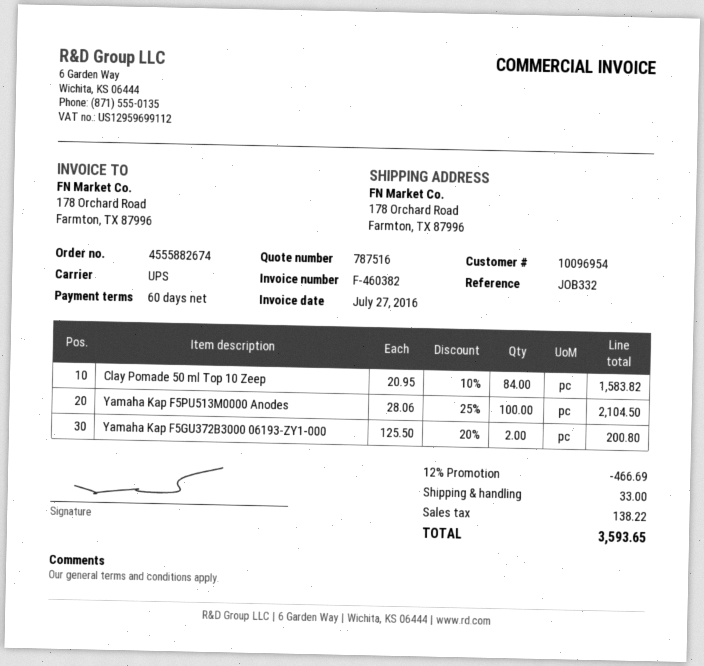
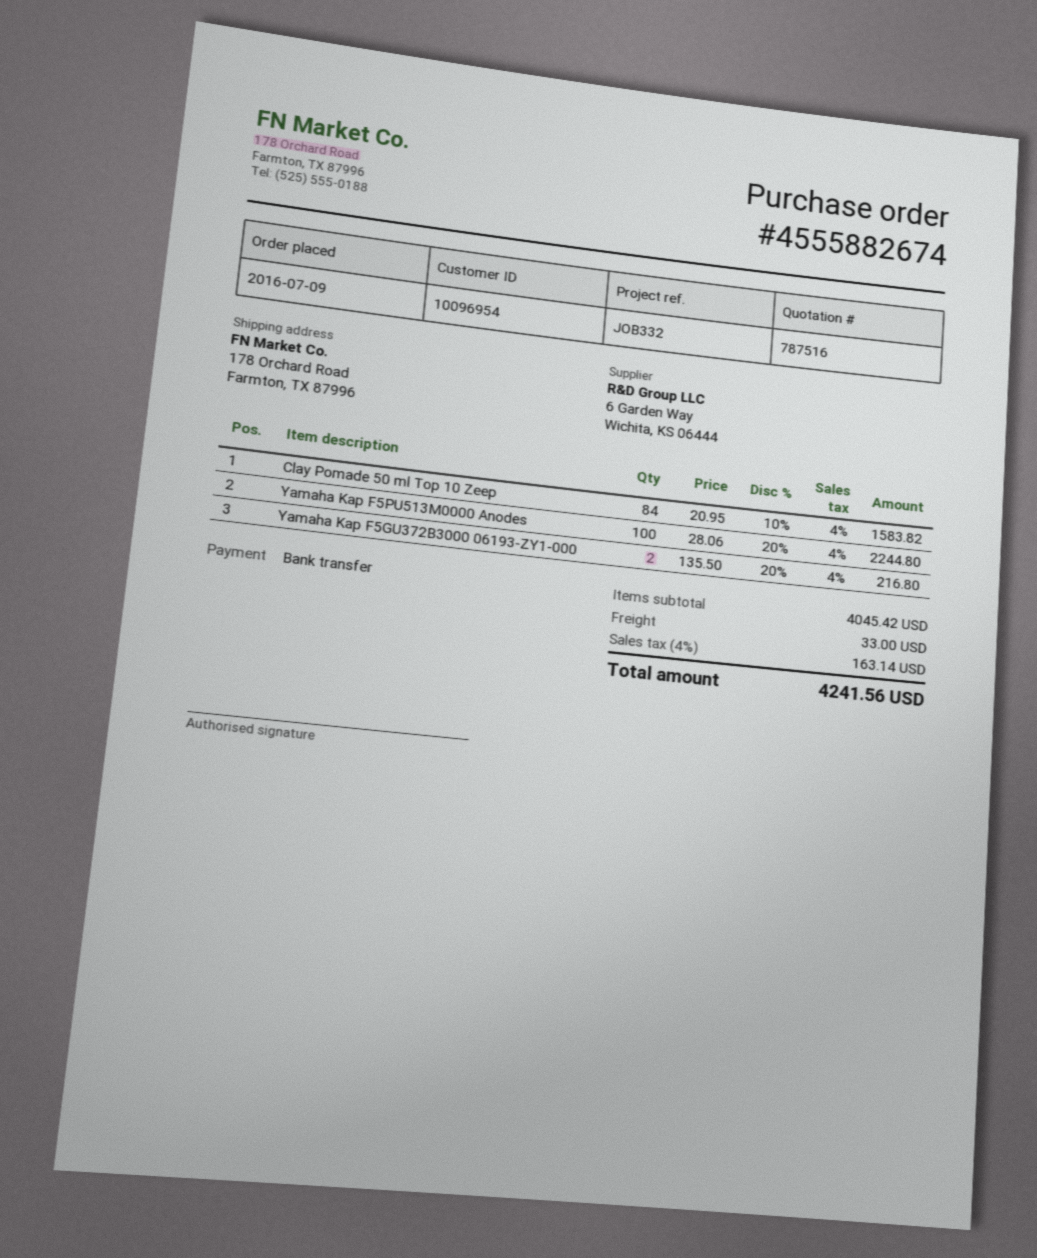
Yamaha Kap F5PU513M0000 Anodes: 100 x 28.06 - 25% = 2104.50 -> 100 x 28.06 - 20% = 2244.80
Yamaha Kap F5GU372B3000 06193-ZY1-000: 2 x 125.50 - 20% = 200.80 -> 2 x 135.50 - 20% = 216.80
discount: 12% = 466.69 -> none
tax: 138.22 -> 163.14
total: 3593.65 -> 4241.56

